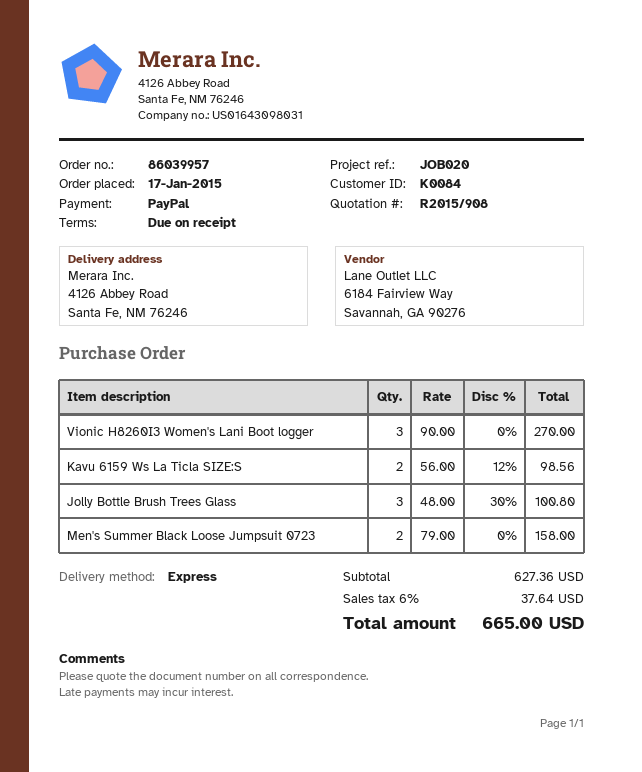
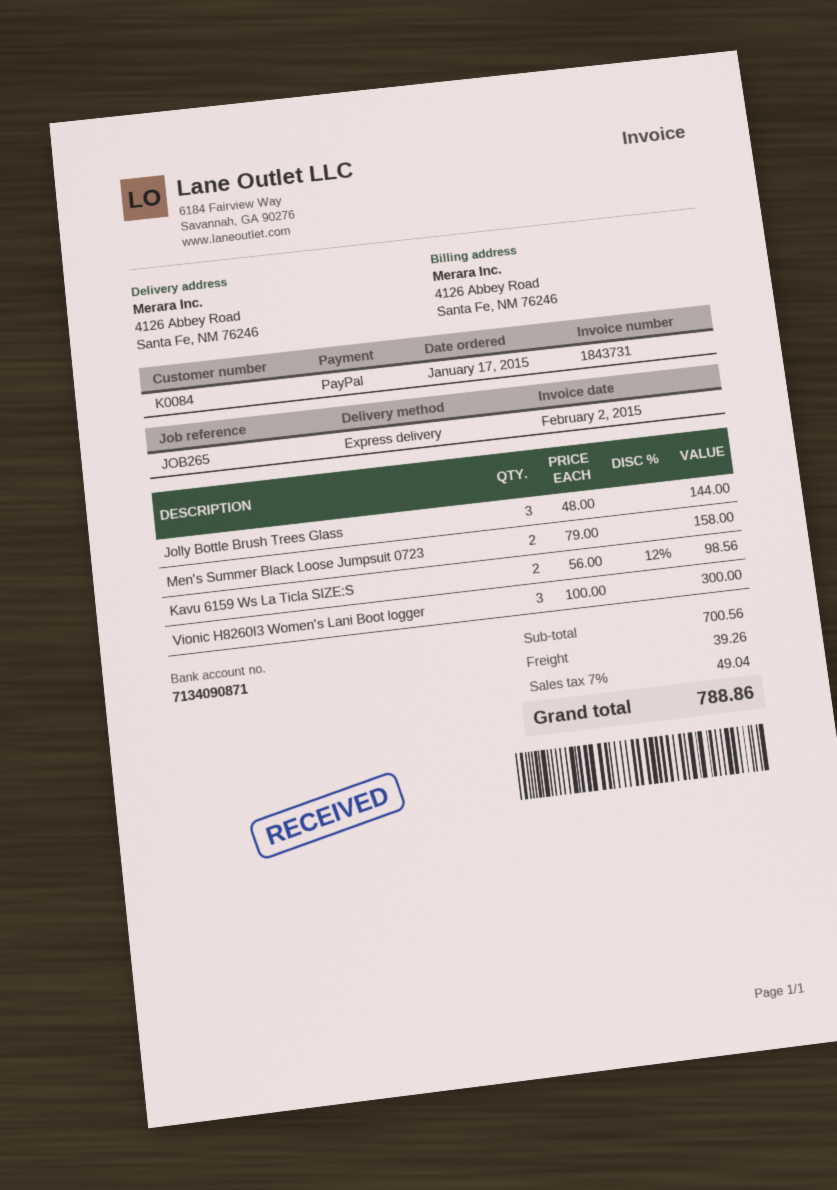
reference: JOB020 -> JOB265
Vionic H8260I3 Women's Lani Boot logger: 3 x 90.00 = 270.00 -> 3 x 100.00 = 300.00
Jolly Bottle Brush Trees Glass: 3 x 48.00 - 30% = 100.80 -> 3 x 48.00 = 144.00
subtotal: 627.36 -> 700.56
shipping: none -> 39.26
tax: 6% = 37.64 -> 7% = 49.04
total: 665.00 -> 788.86

